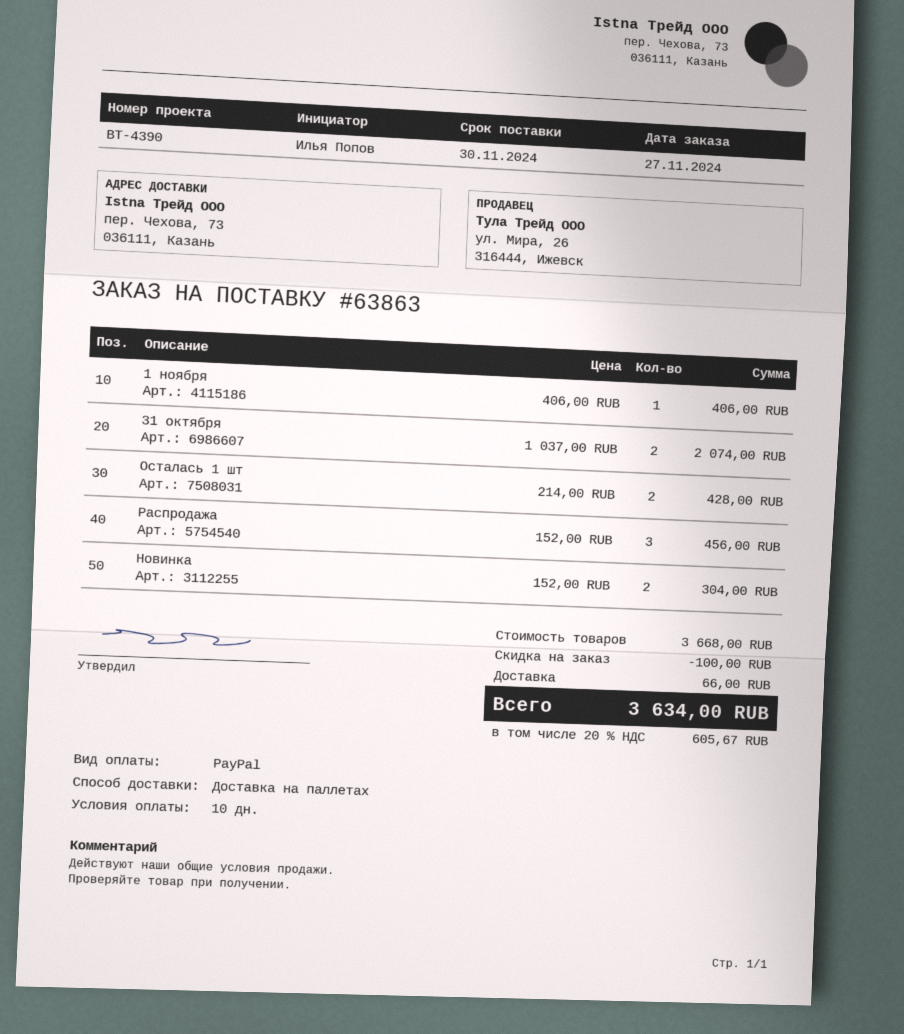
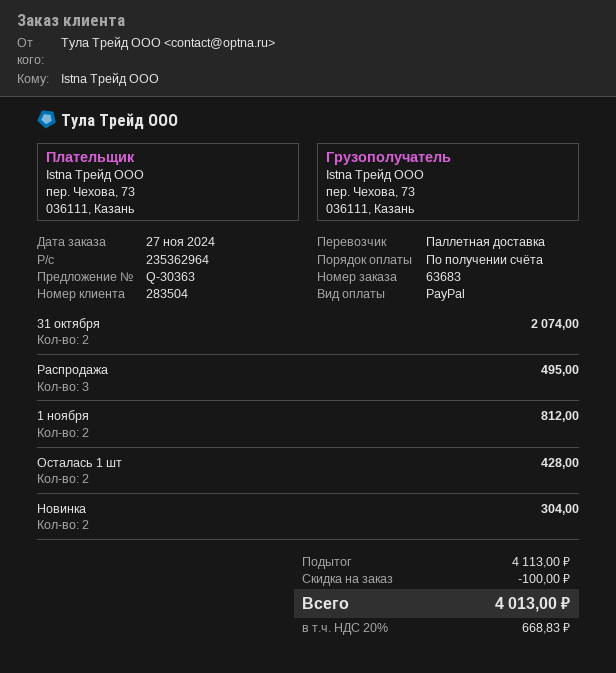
order number: 63863 -> 63683
payment terms: 10 days -> on receipt
1 ноября: 1 for 406.00 -> 2 for 812.00
Распродажа: 3 for 456.00 -> 3 for 495.00
subtotal: 3668.00 -> 4113.00
shipping: 66.00 -> none
tax: 20% = 605.67 -> 20% = 668.83
total: 3634.00 -> 4013.00

